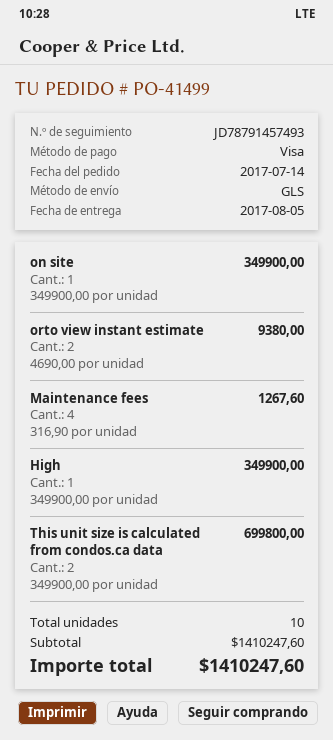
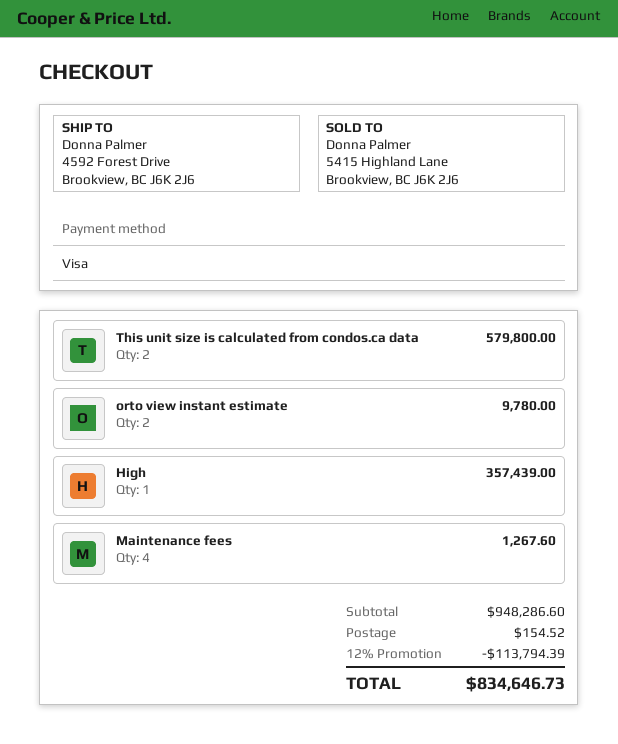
on site: 1 for 349900.00 -> none
orto view instant estimate: 2 for 9380.00 -> 2 for 9780.00
High: 1 for 349900.00 -> 1 for 357439.00
This unit size is calculated from condos.ca data: 2 for 699800.00 -> 2 for 579800.00
subtotal: 1410247.60 -> 948286.60
discount: none -> 12% = 113794.39
shipping: none -> 154.52
total: 1410247.60 -> 834646.73

